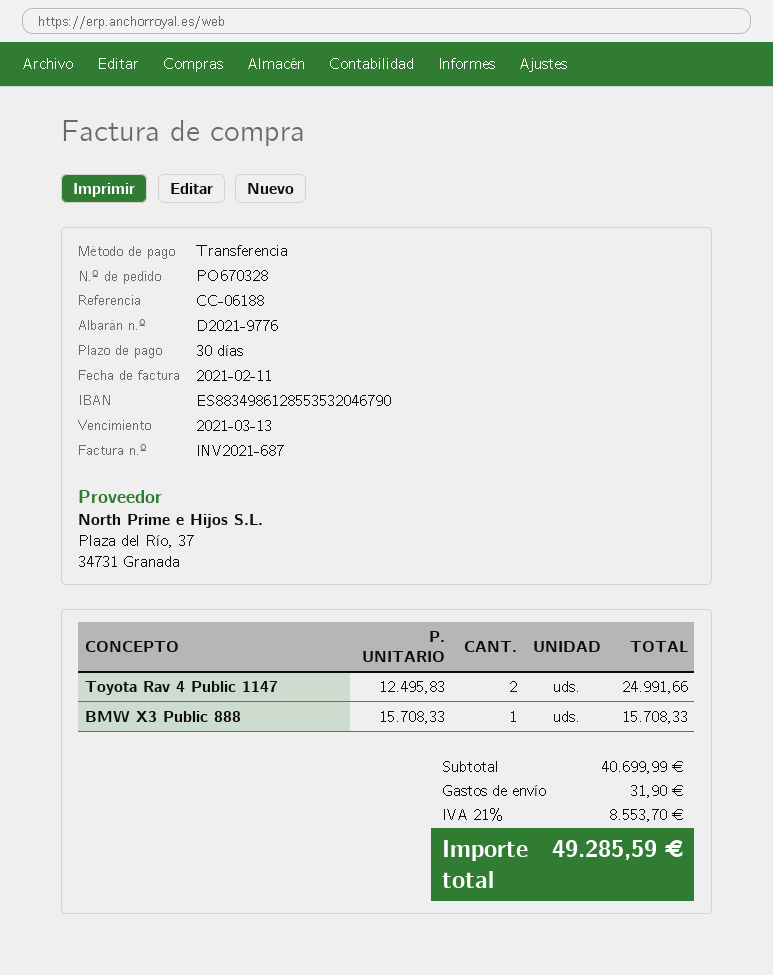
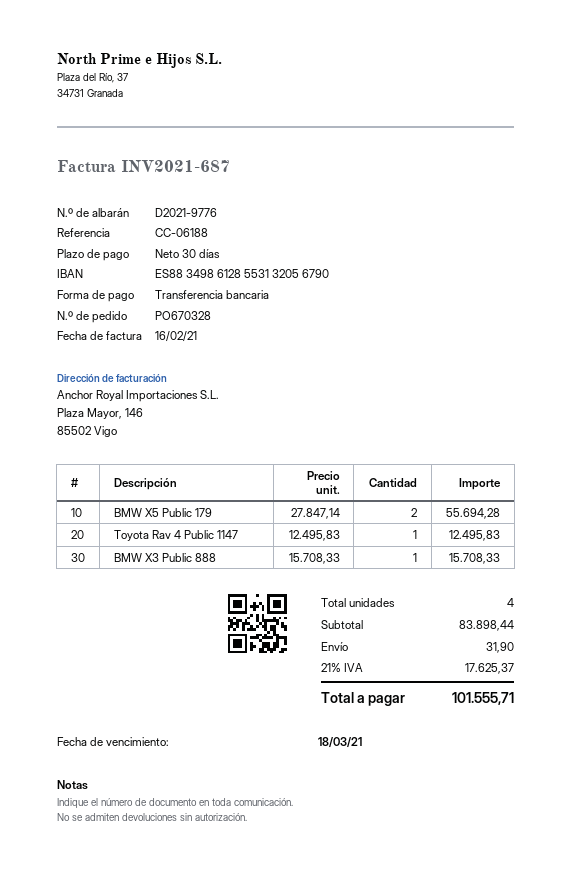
invoice date: 2021-02-11 -> 2021-02-16
due date: 2021-03-13 -> 2021-03-18
bank account: ES8834986128553532046790 -> ES8834986128553132056790
Toyota Rav 4 Public 1147: 2 x 12495.83 = 24991.66 -> 1 x 12495.83 = 12495.83
BMW X5 Public 179: none -> 2 x 27847.14 = 55694.28
subtotal: 40699.99 -> 83898.44
tax: 21% = 8553.70 -> 21% = 17625.37
total: 49285.59 -> 101555.71

